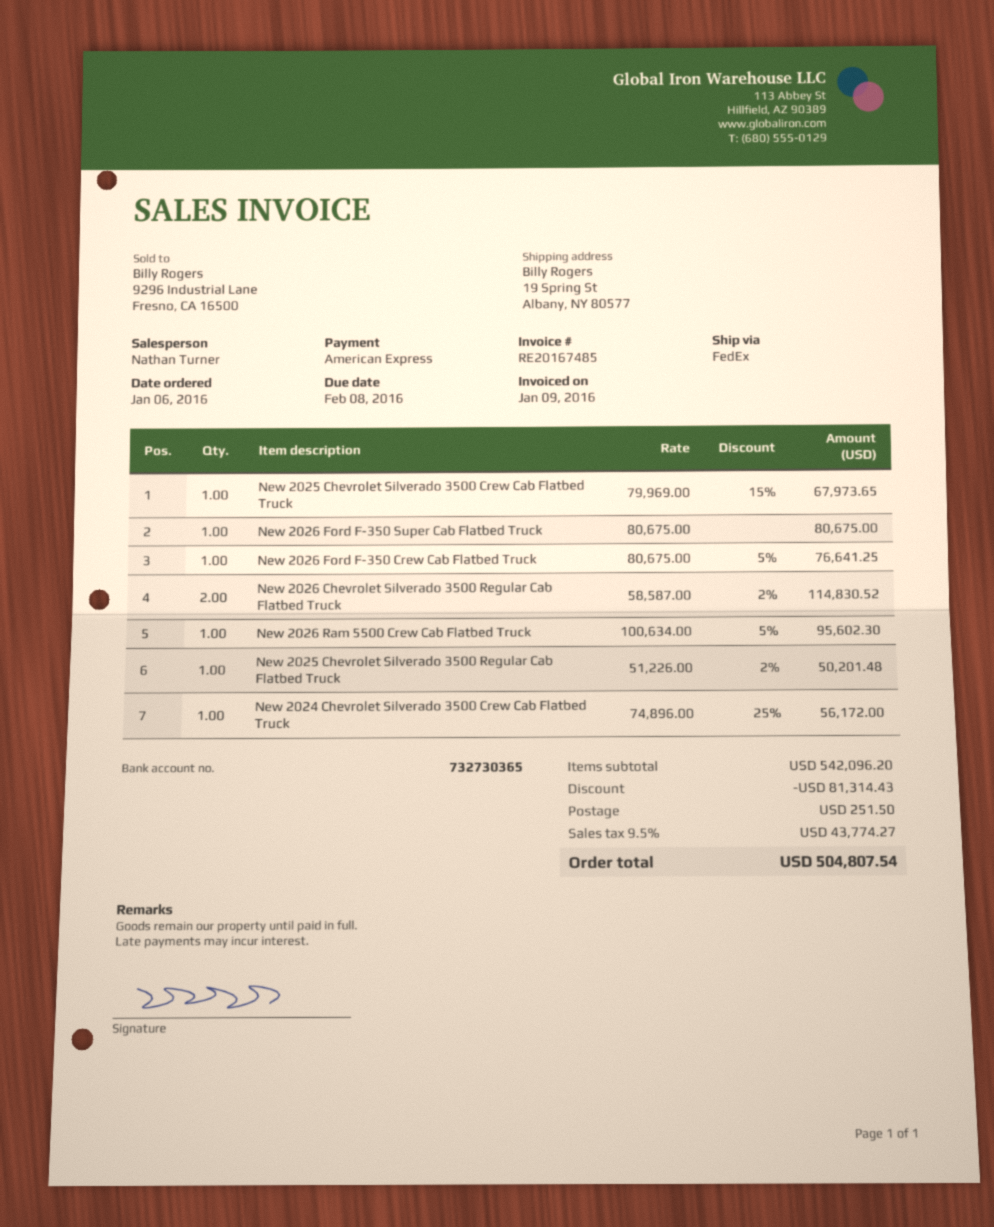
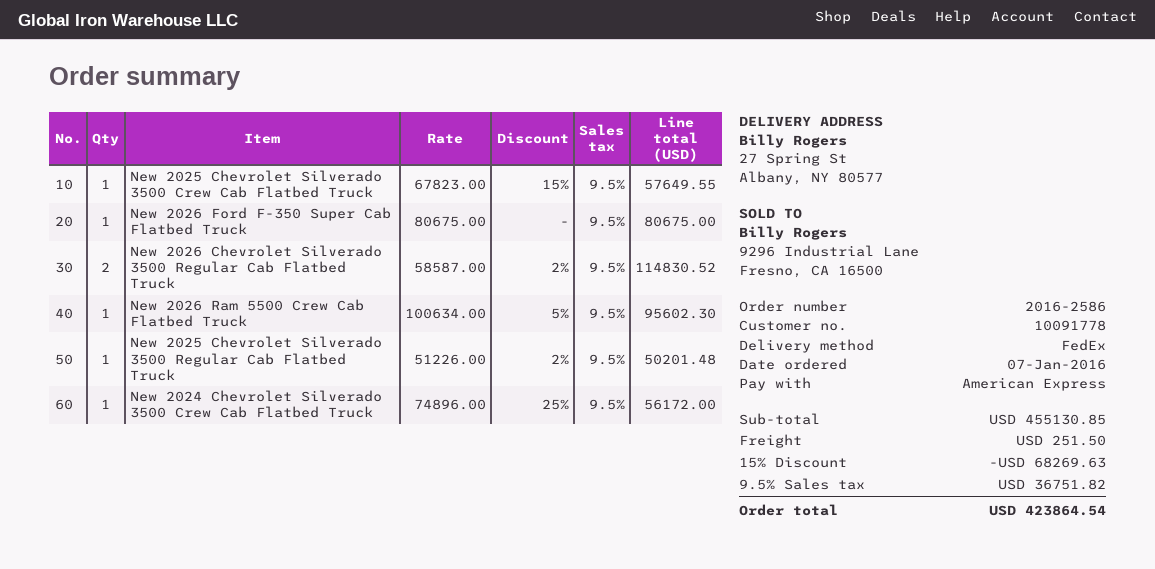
order date: 2016-01-06 -> 2016-01-07
ship to: 19 Spring St, Albany, NY 80577 -> 27 Spring St, Albany, NY 80577
New 2025 Chevrolet Silverado 3500 Crew Cab Flatbed Truck: 1 x 79969.00 - 15% = 67973.65 -> 1 x 67823.00 - 15% = 57649.55
New 2026 Ford F-350 Crew Cab Flatbed Truck: 1 x 80675.00 - 5% = 76641.25 -> none
subtotal: 542096.20 -> 455130.85
discount: 81314.43 -> 68269.63
tax: 9.5% = 43774.27 -> 9.5% = 36751.82
total: 504807.54 -> 423864.54

